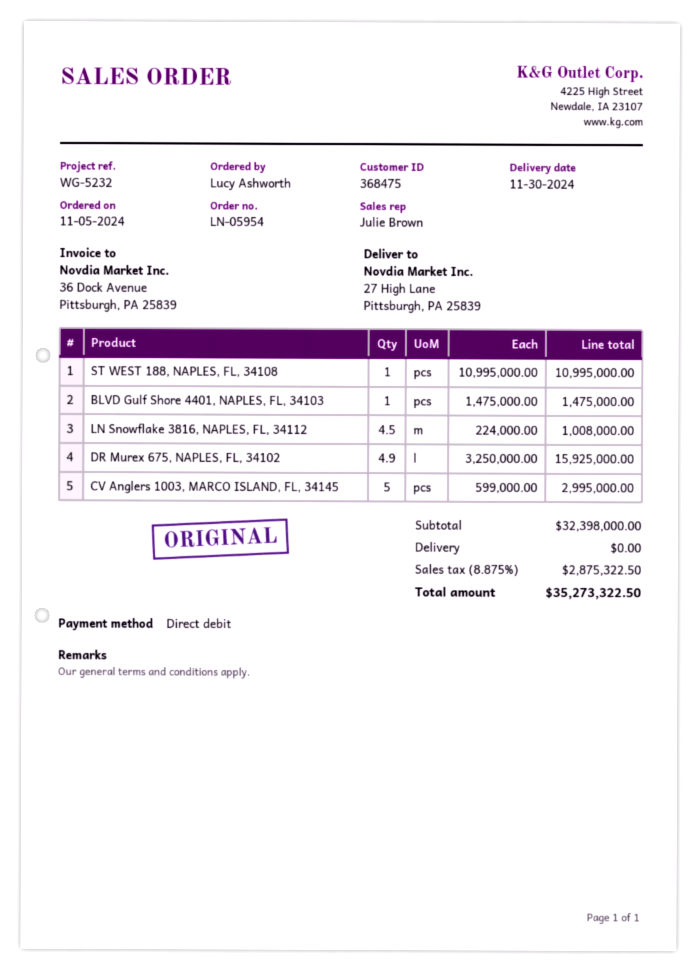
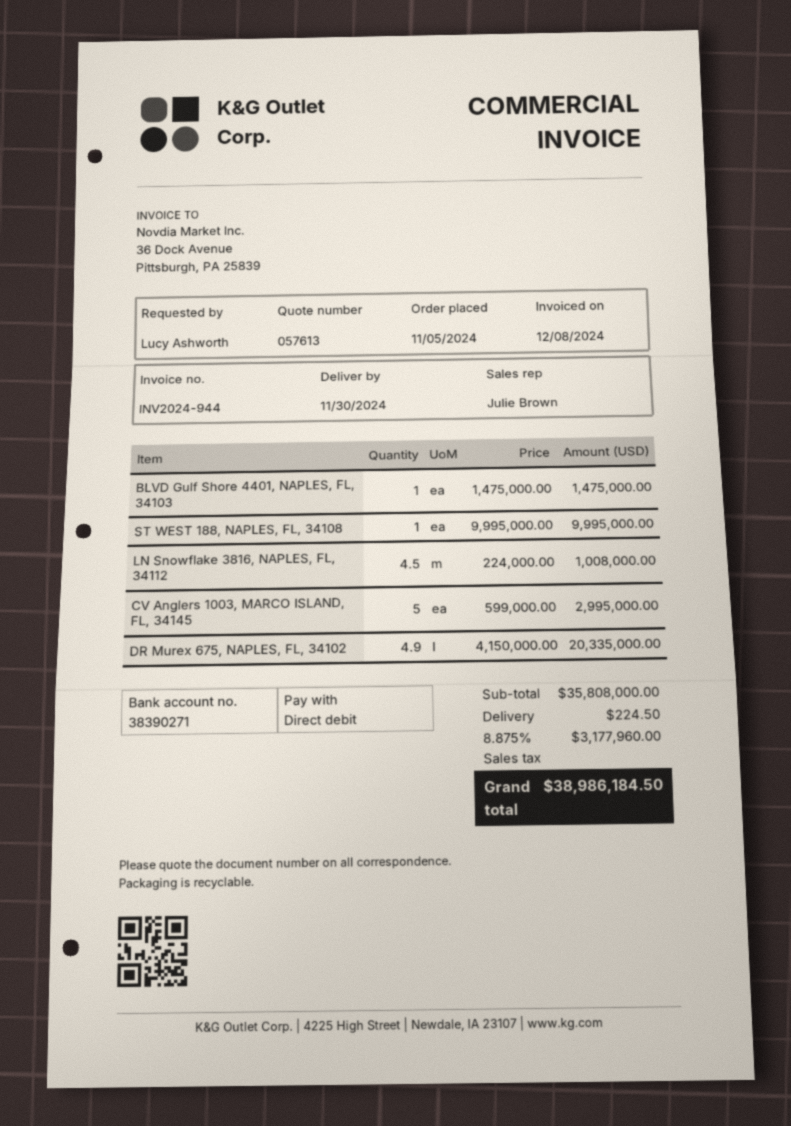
ST WEST 188, NAPLES, FL, 34108: 1 x 10995000.00 = 10995000.00 -> 1 x 9995000.00 = 9995000.00
DR Murex 675, NAPLES, FL, 34102: 4.9 x 3250000.00 = 15925000.00 -> 4.9 x 4150000.00 = 20335000.00
subtotal: 32398000.00 -> 35808000.00
shipping: 0.00 -> 224.50
tax: 8.875% = 2875322.50 -> 8.875% = 3177960.00
total: 35273322.50 -> 38986184.50

